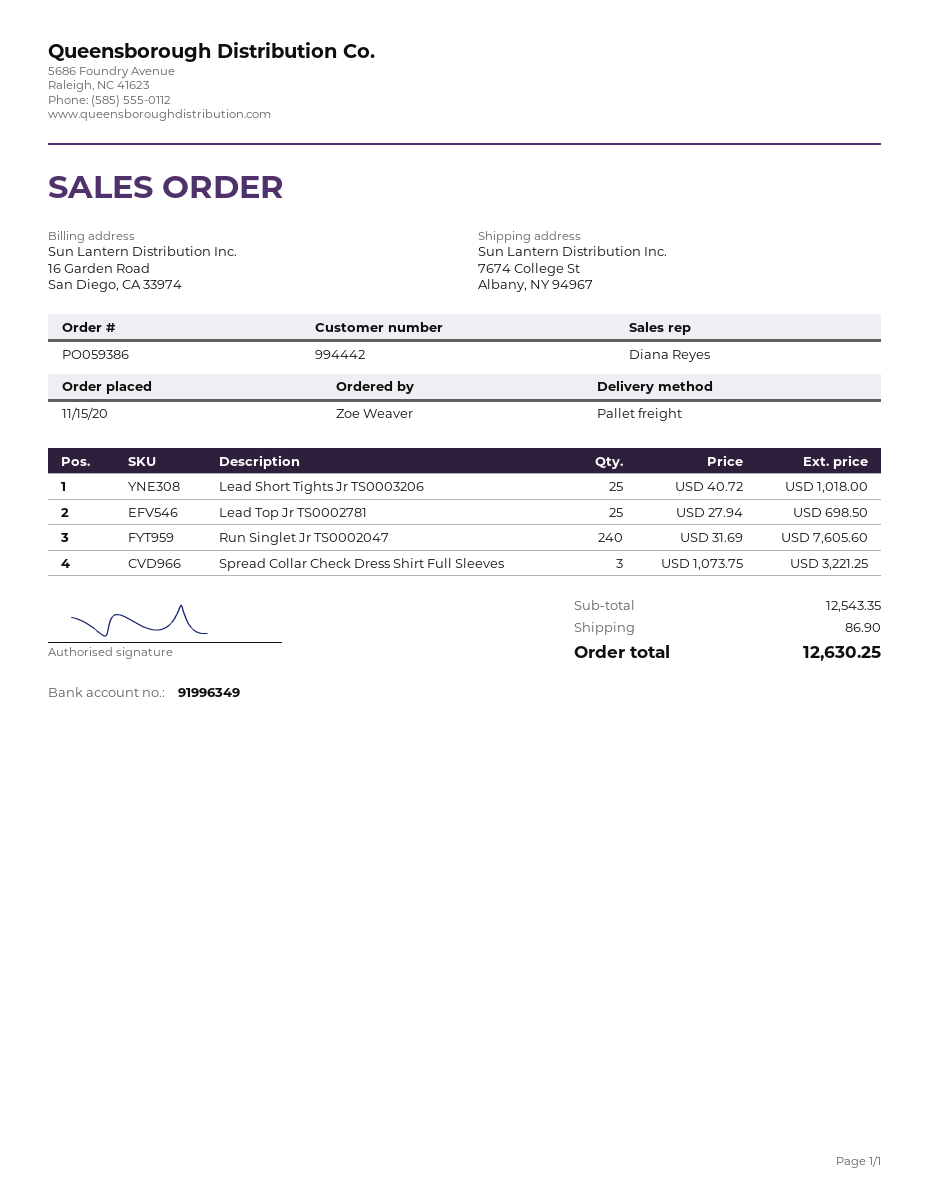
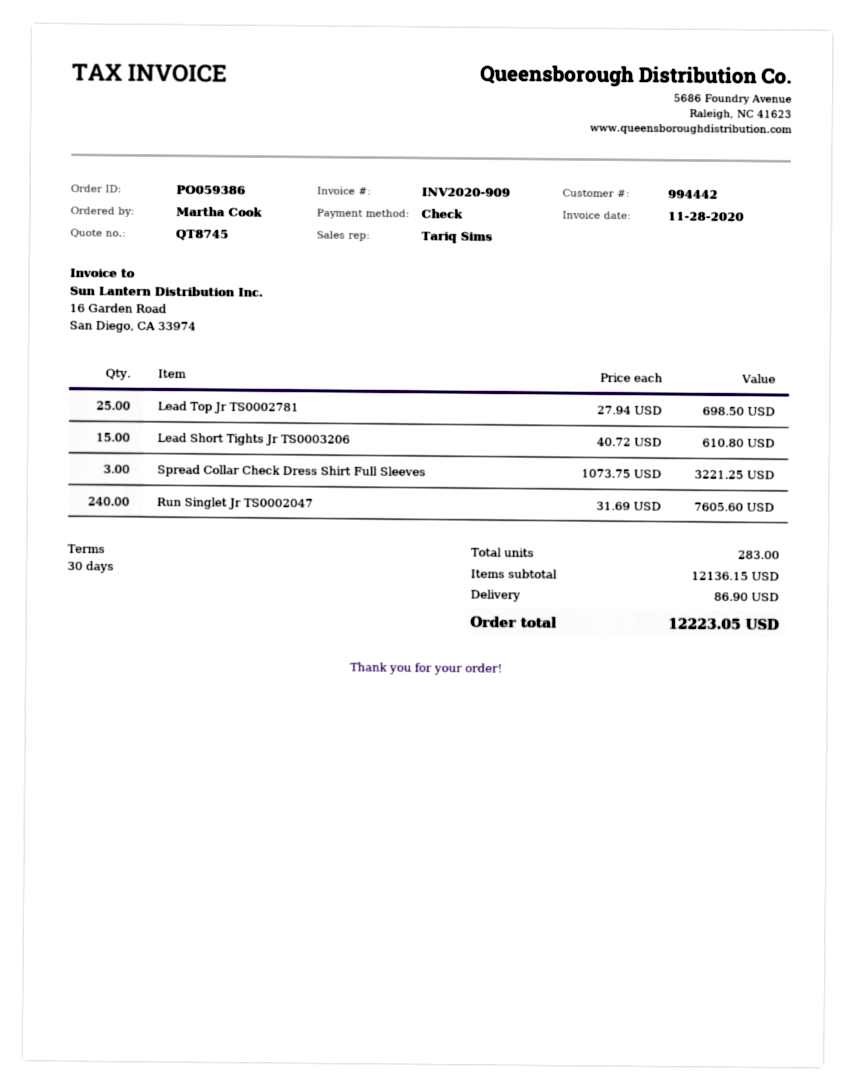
ordered by: Zoe Weaver -> Martha Cook
sales rep: Diana Reyes -> Tariq Sims
Lead Short Tights Jr TS0003206: 25 x 40.72 = 1018.00 -> 15 x 40.72 = 610.80
subtotal: 12543.35 -> 12136.15
total: 12630.25 -> 12223.05

